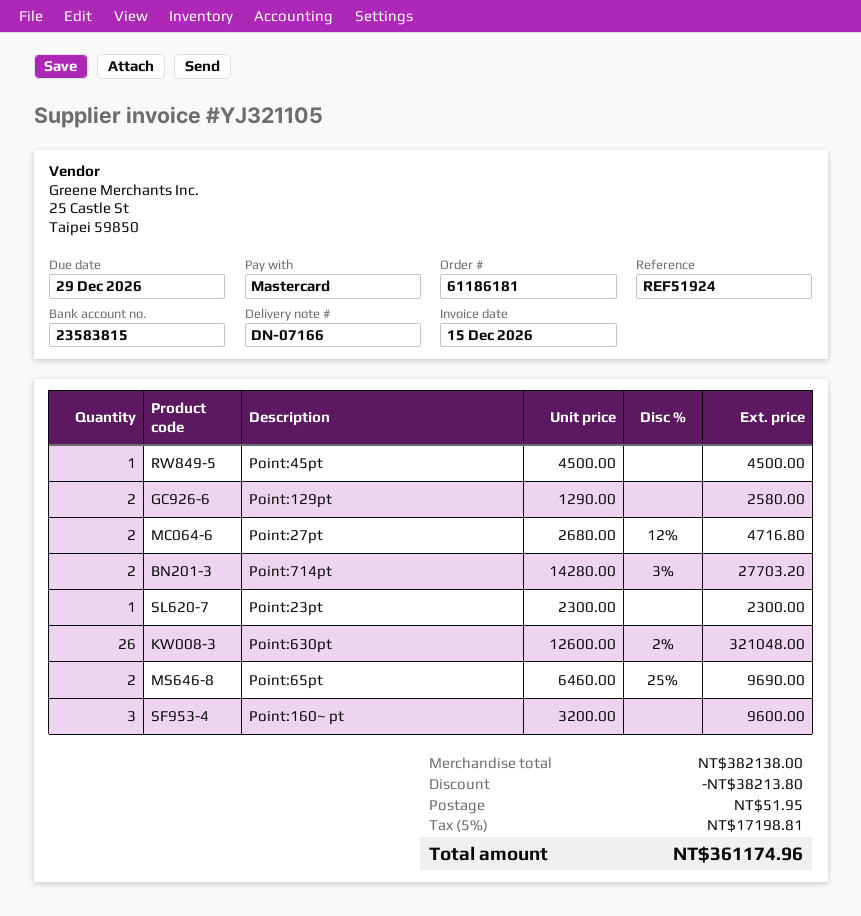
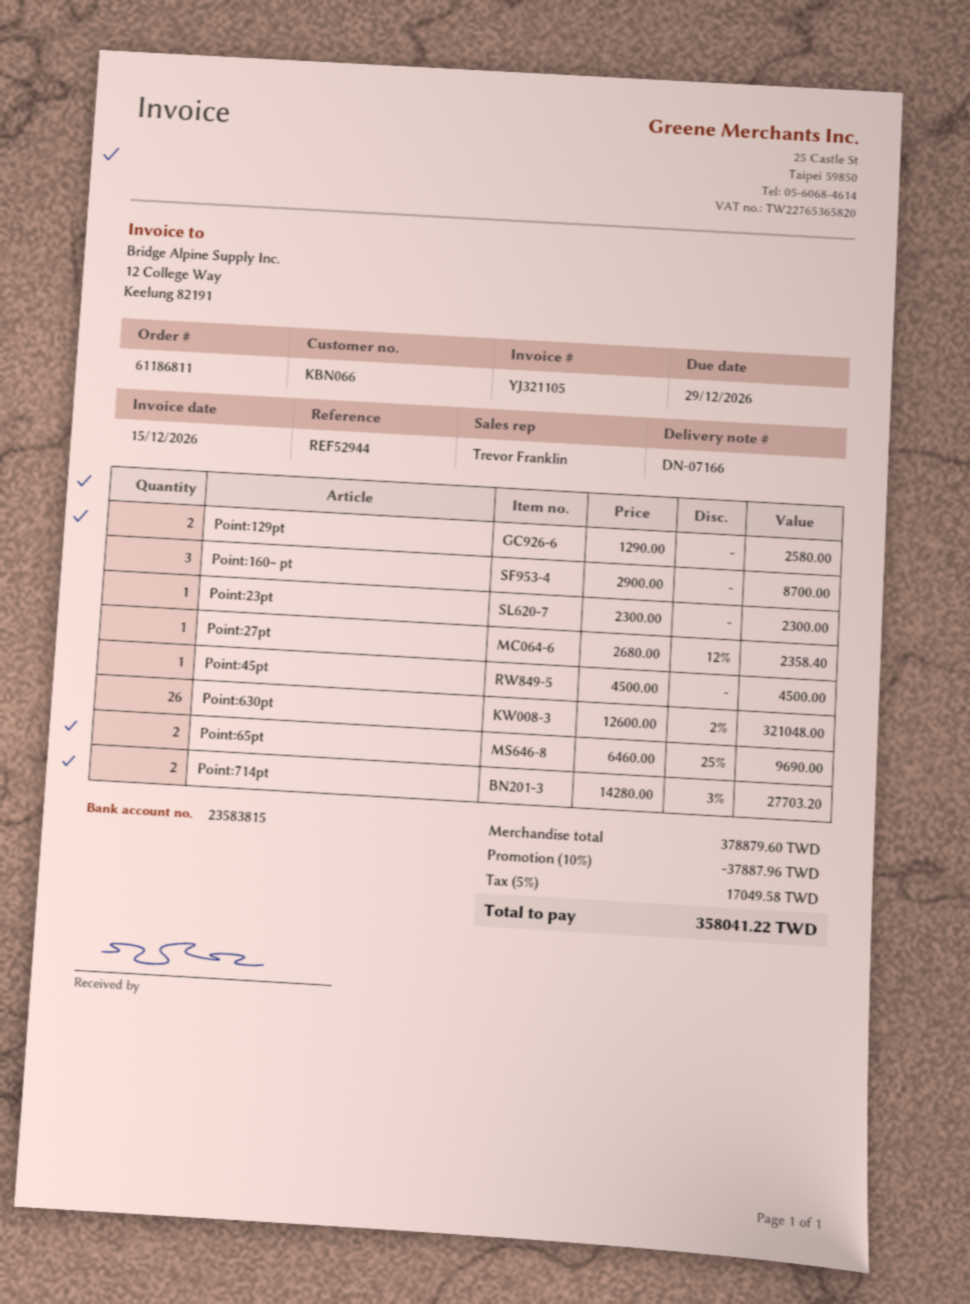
order number: 61186181 -> 61186811
reference: REF51924 -> REF52944
Point:27pt: 2 x 2680.00 - 12% = 4716.80 -> 1 x 2680.00 - 12% = 2358.40
Point:160~ pt: 3 x 3200.00 = 9600.00 -> 3 x 2900.00 = 8700.00
subtotal: 382138.00 -> 378879.60
discount: 38213.80 -> 37887.96
shipping: 51.95 -> none
tax: 5% = 17198.81 -> 5% = 17049.58
total: 361174.96 -> 358041.22

